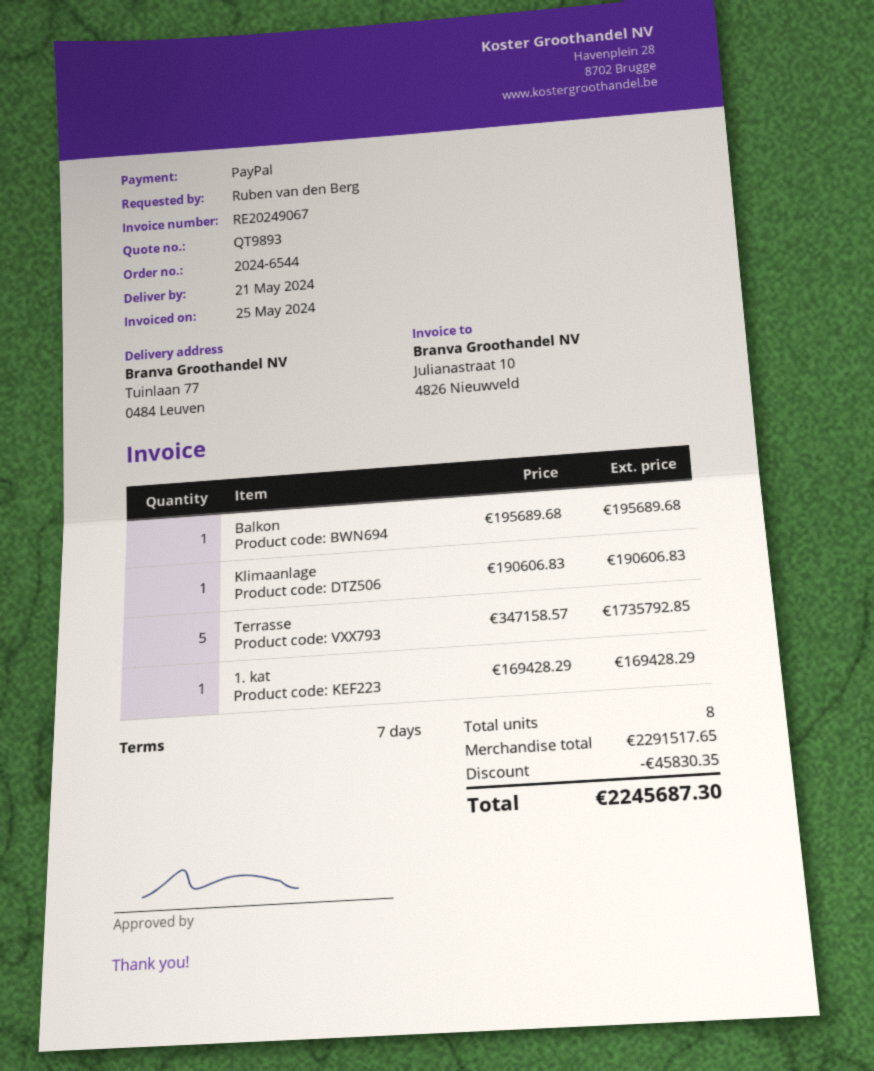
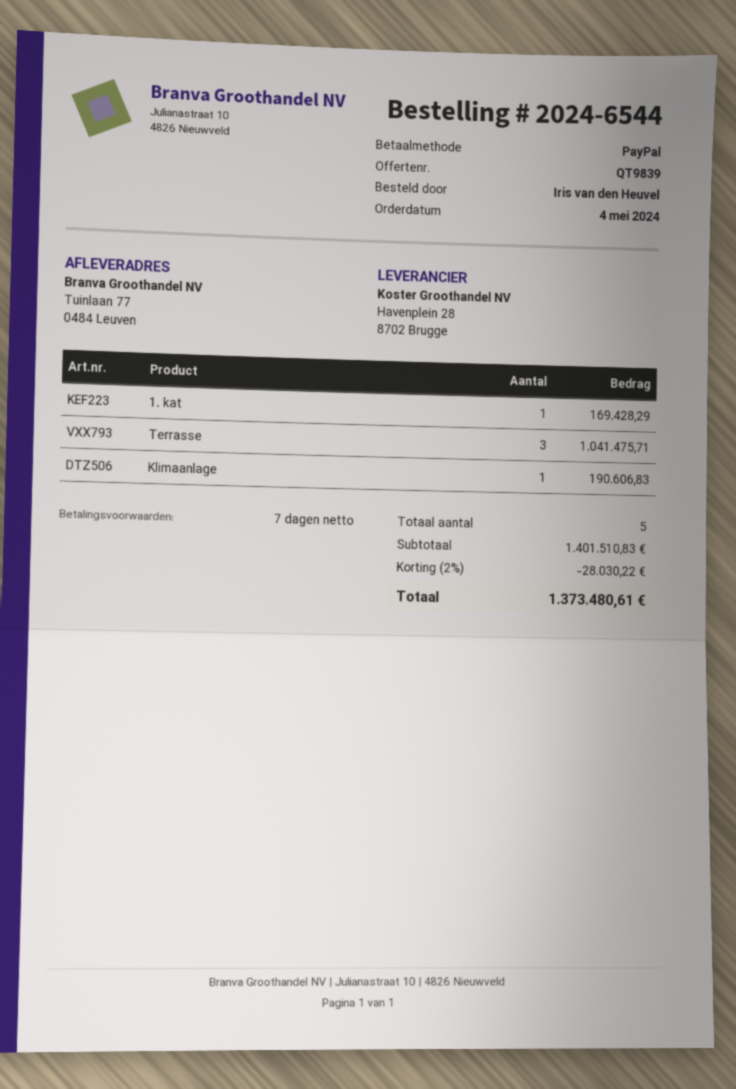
quote number: QT9893 -> QT9839
ordered by: Ruben van den Berg -> Iris van den Heuvel
Balkon: 1 for 195689.68 -> none
Terrasse: 5 for 1735792.85 -> 3 for 1041475.71
total quantity: 8 -> 5
subtotal: 2291517.65 -> 1401510.83
discount: 45830.35 -> 28030.22
total: 2245687.30 -> 1373480.61

